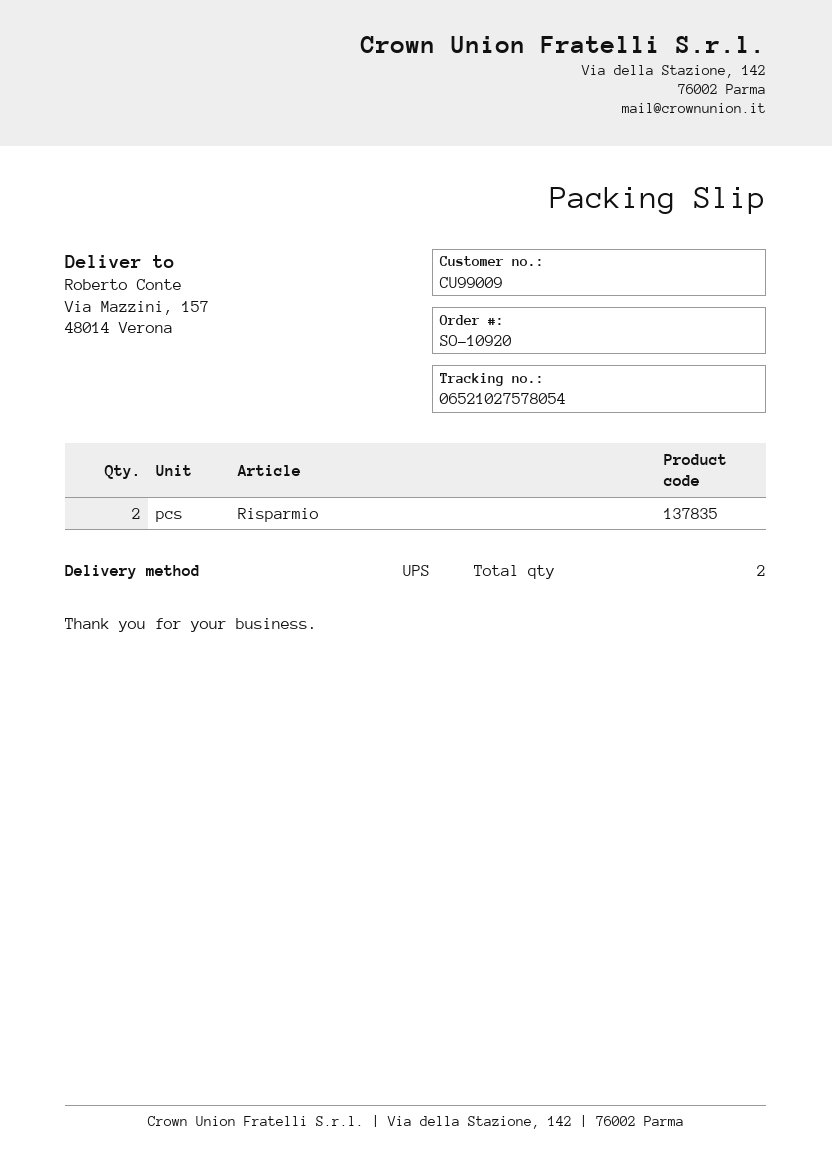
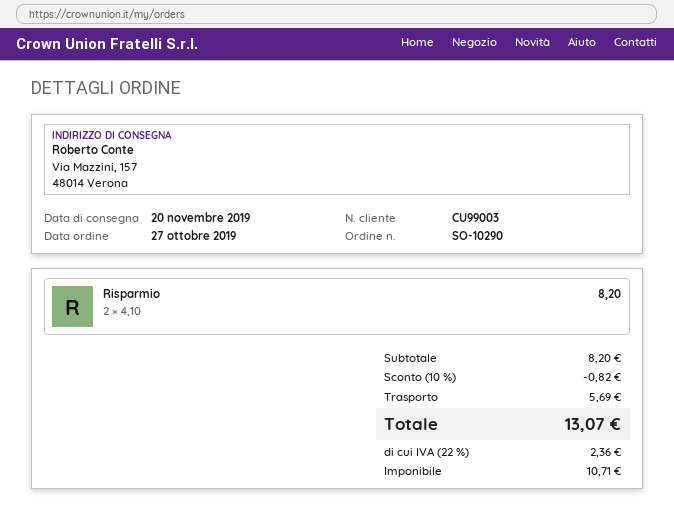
order number: SO-10920 -> SO-10290
customer number: CU99009 -> CU99003

